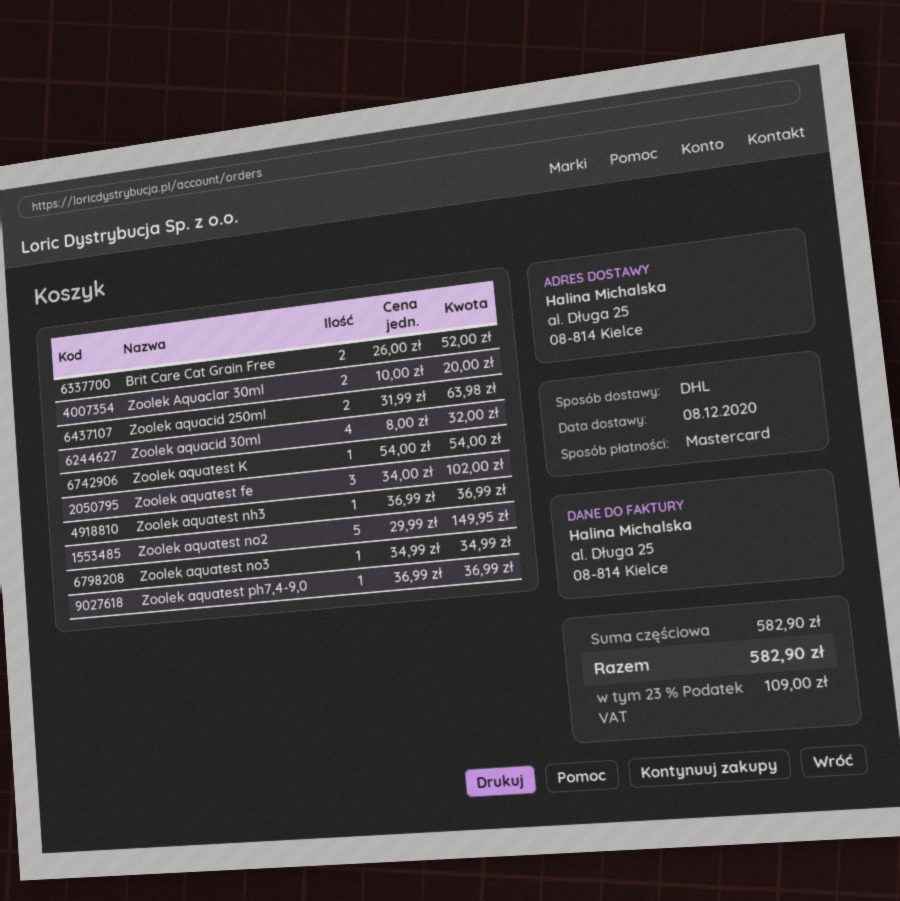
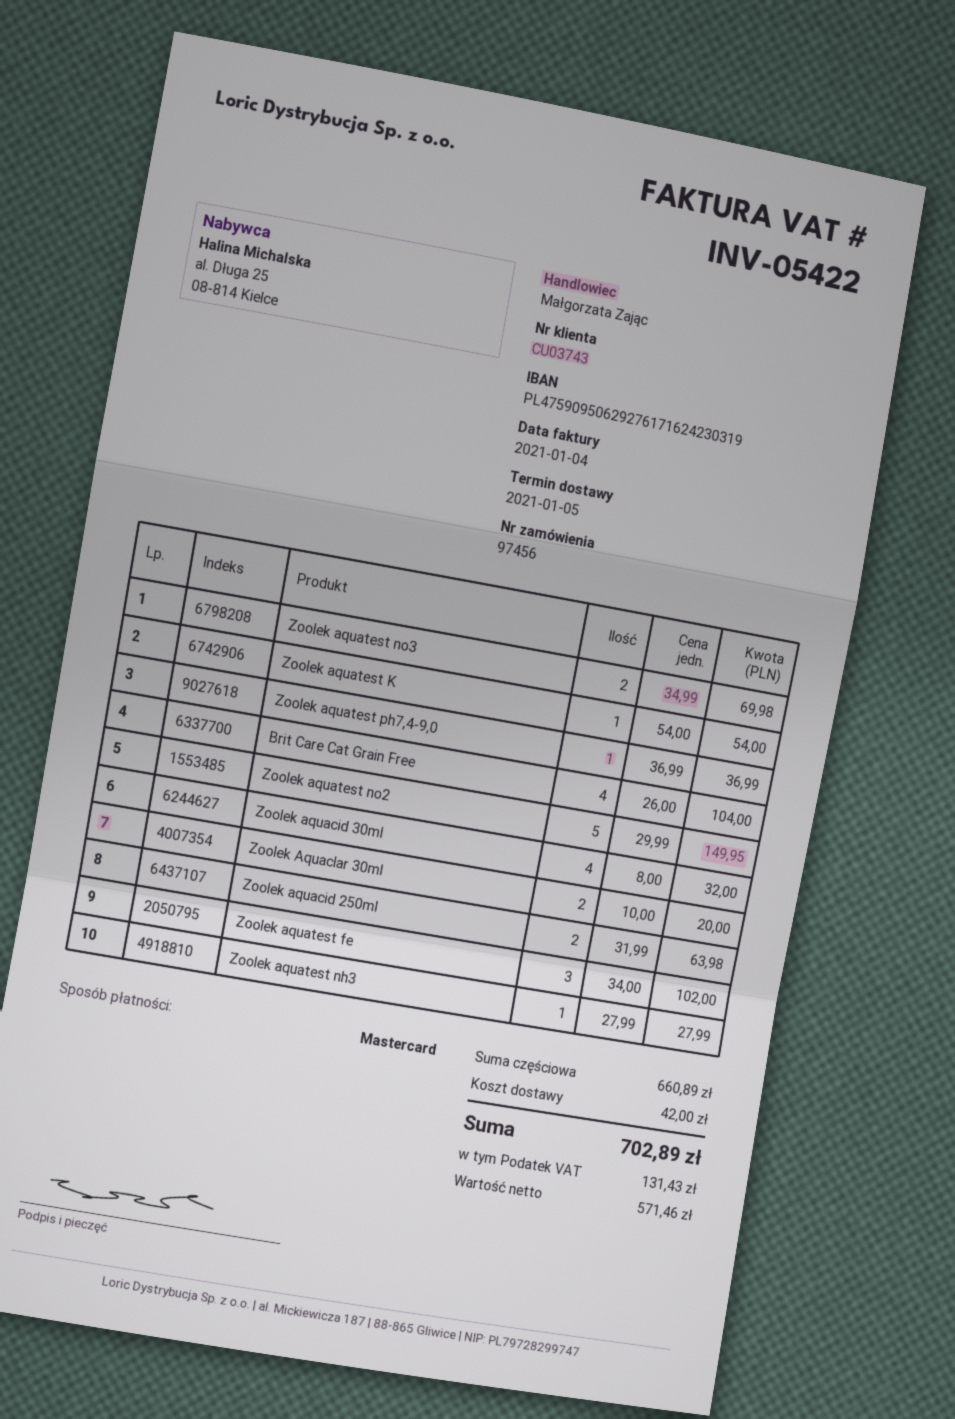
delivery date: 2020-12-08 -> 2021-01-05
Brit Care Cat Grain Free: 2 x 26.00 = 52.00 -> 4 x 26.00 = 104.00
Zoolek aquatest nh3: 1 x 36.99 = 36.99 -> 1 x 27.99 = 27.99
Zoolek aquatest no3: 1 x 34.99 = 34.99 -> 2 x 34.99 = 69.98
subtotal: 582.90 -> 660.89
shipping: none -> 42.00
tax: 109.00 -> 131.43
total: 582.90 -> 702.89

